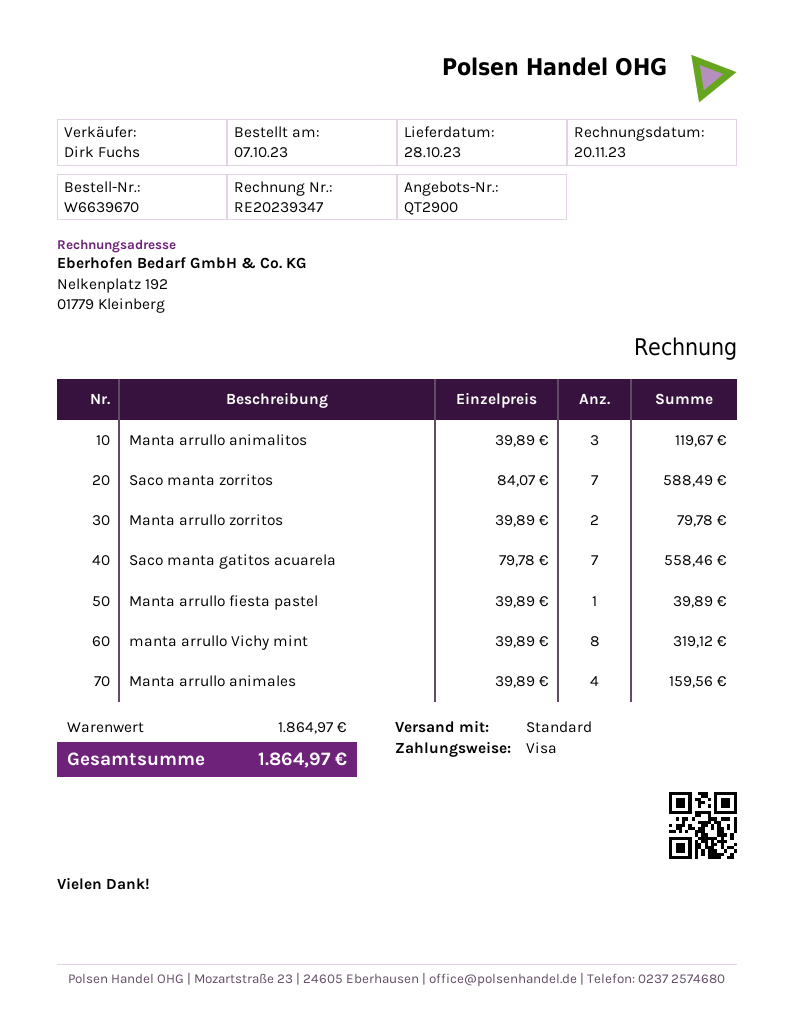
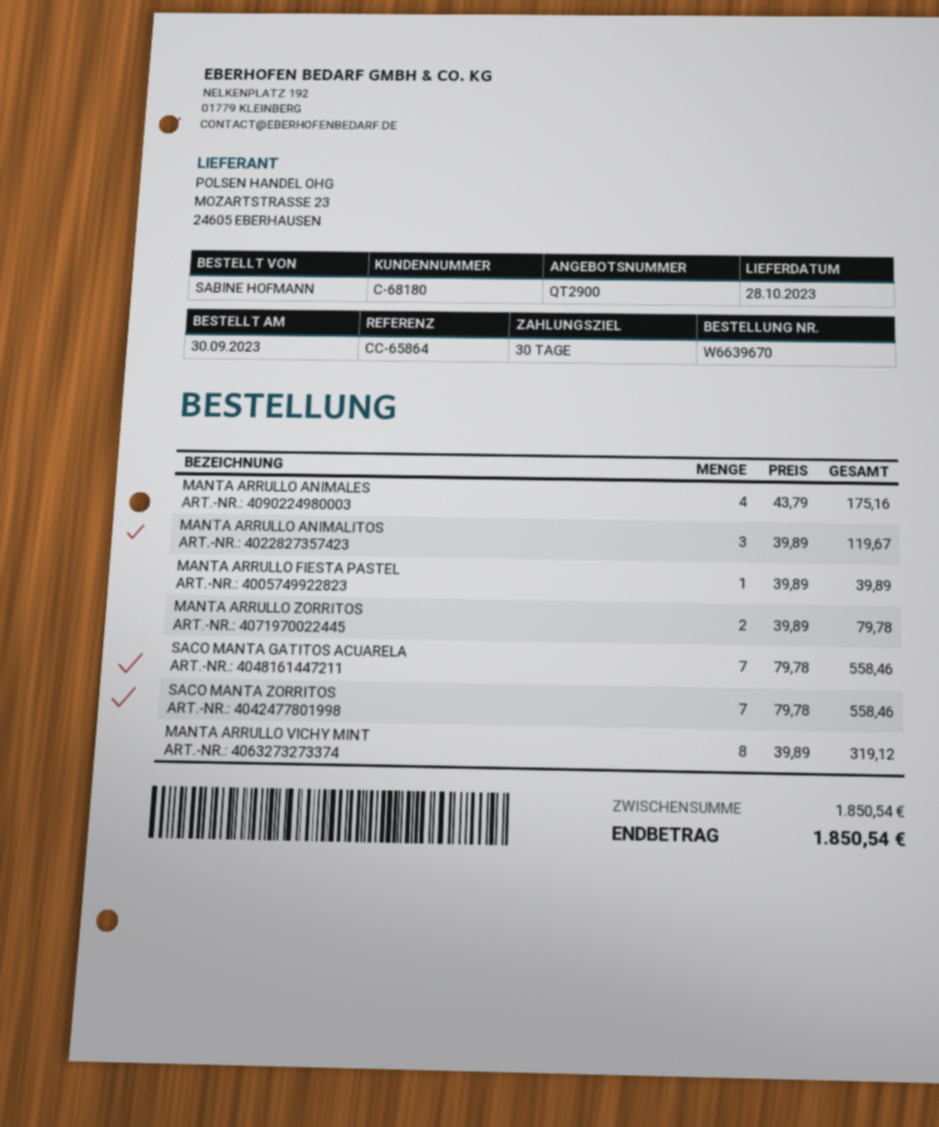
order date: 2023-10-07 -> 2023-09-30
Saco manta zorritos: 7 x 84.07 = 588.49 -> 7 x 79.78 = 558.46
Manta arrullo animales: 4 x 39.89 = 159.56 -> 4 x 43.79 = 175.16
subtotal: 1864.97 -> 1850.54
total: 1864.97 -> 1850.54

